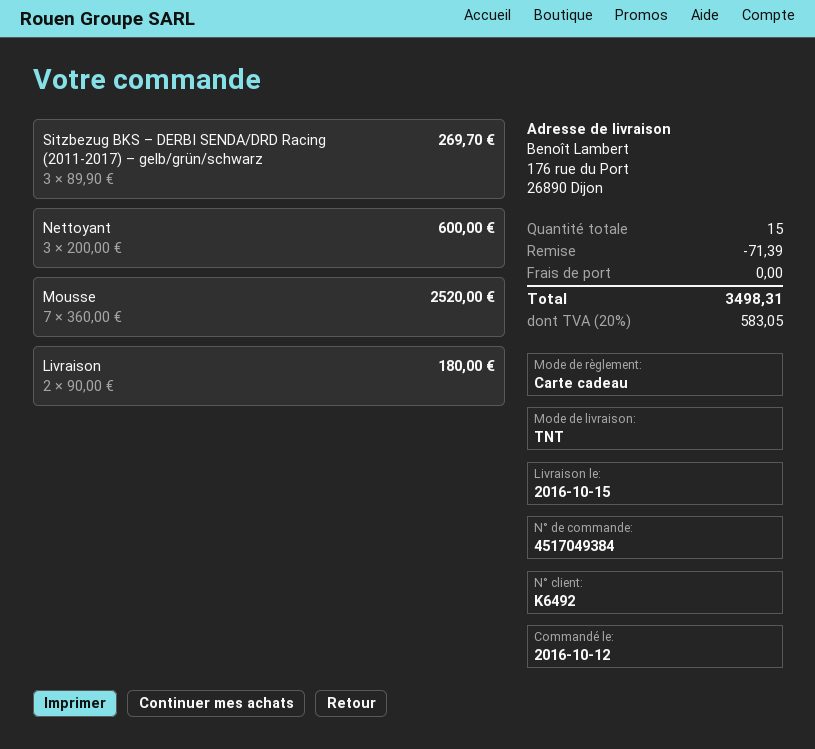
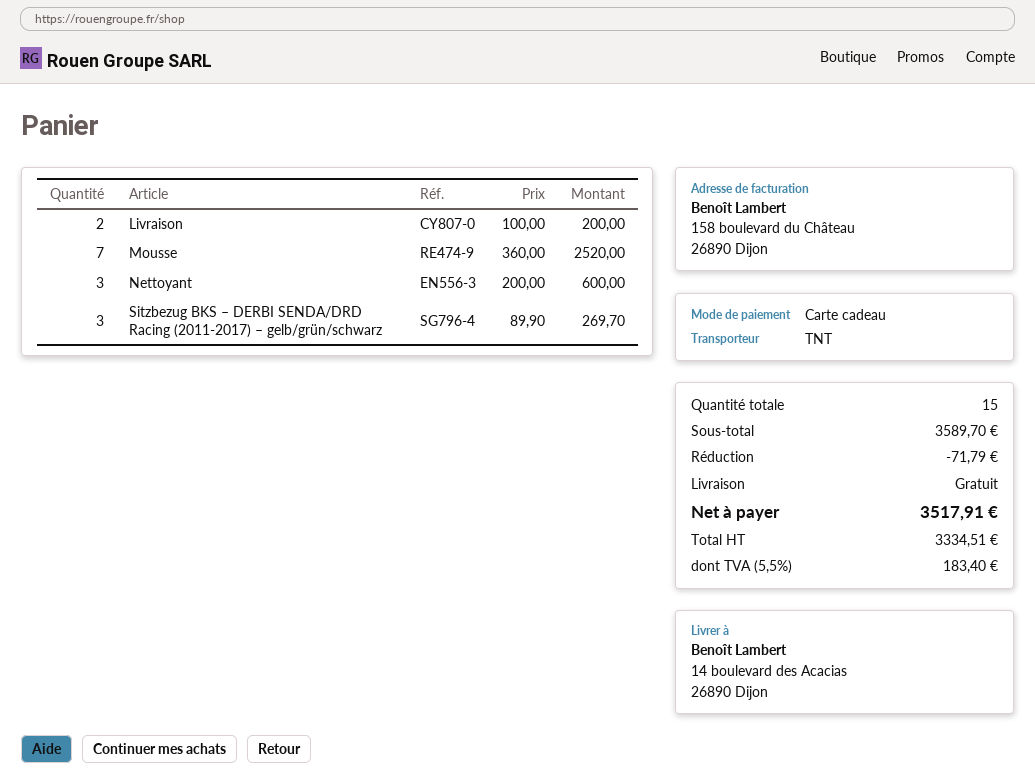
ship to: 176 rue du Port, 26890 Dijon -> 14 boulevard des Acacias, 26890 Dijon
Livraison: 2 x 90.00 = 180.00 -> 2 x 100.00 = 200.00
discount: 71.39 -> 71.79
tax: 20% = 583.05 -> 5.5% = 183.40
total: 3498.31 -> 3517.91

